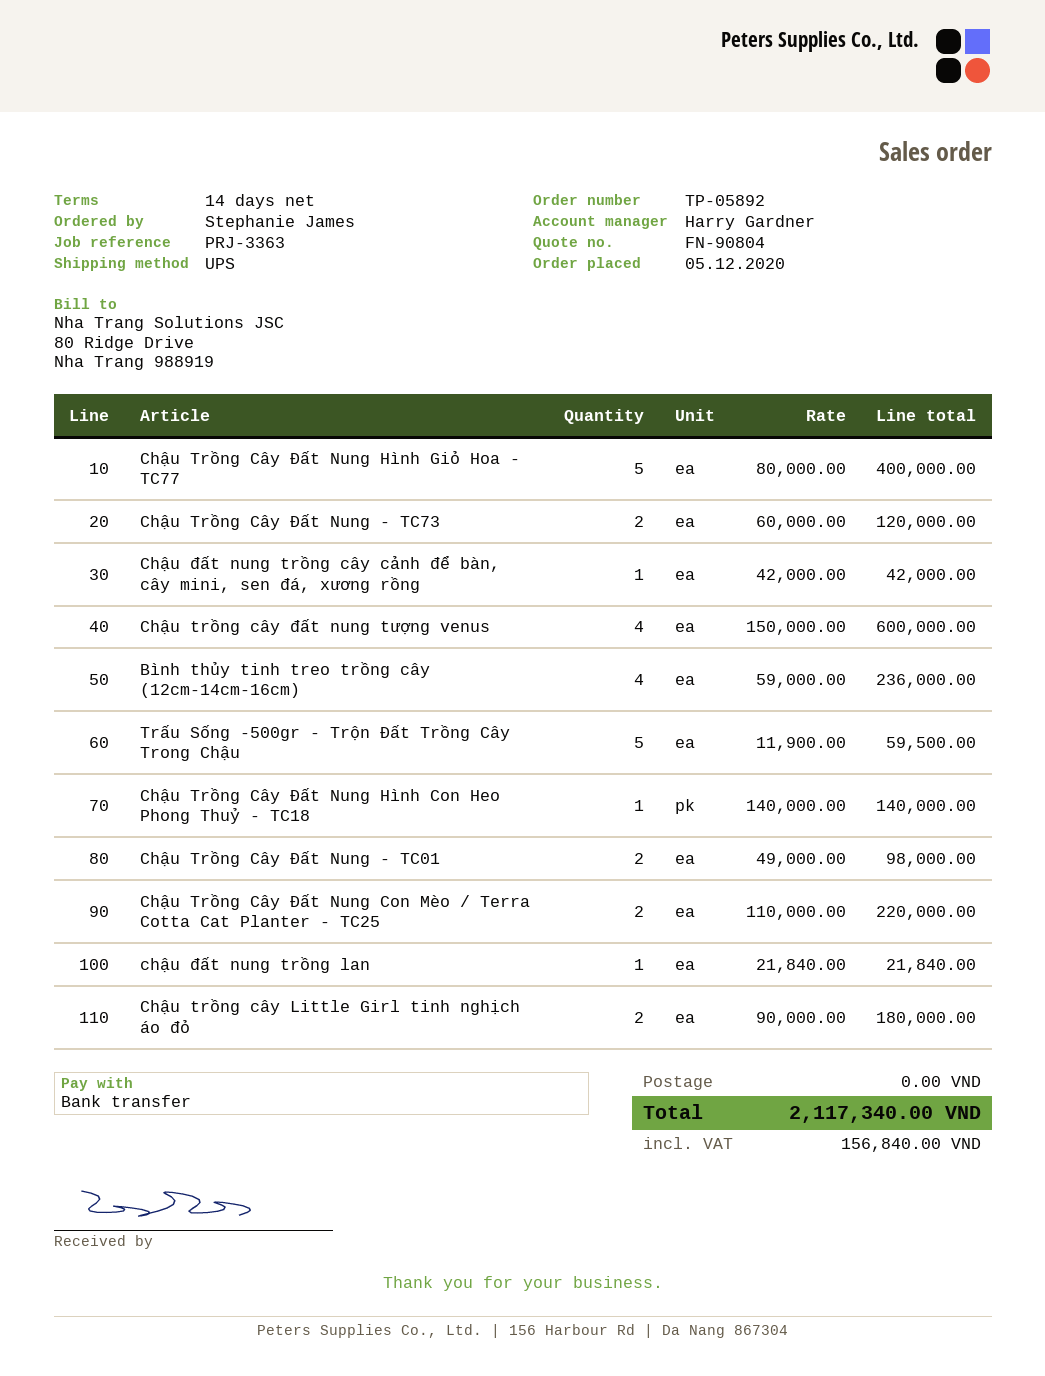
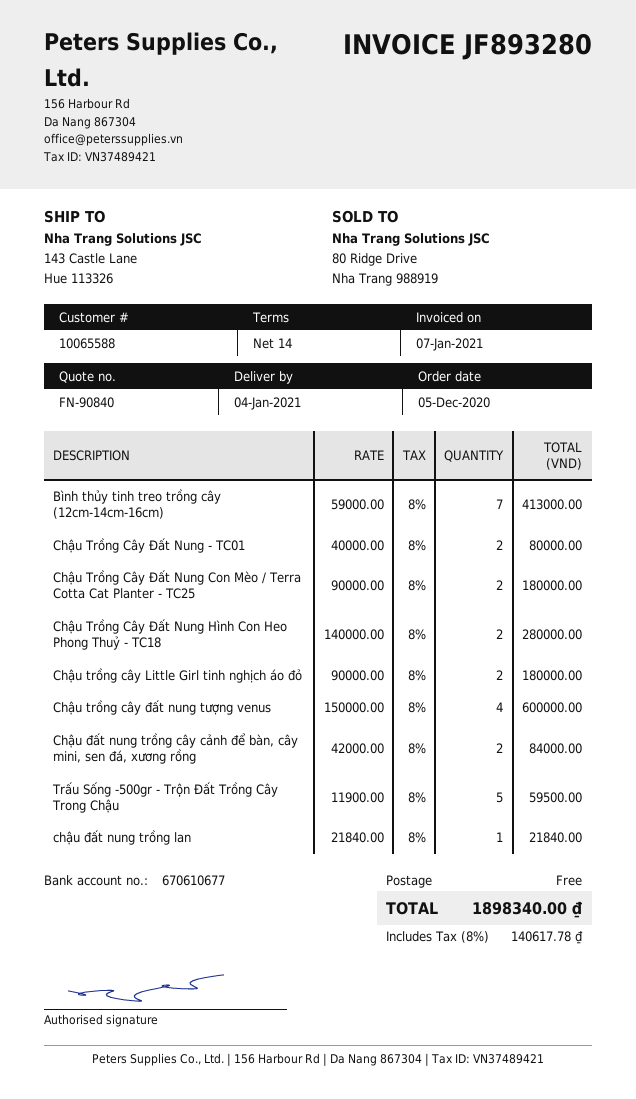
quote number: FN-90804 -> FN-90840
Chậu Trồng Cây Đất Nung Hình Giỏ Hoa - TC77: 5 x 80000.00 = 400000.00 -> none
Chậu Trồng Cây Đất Nung - TC73: 2 x 60000.00 = 120000.00 -> none
Chậu đất nung trồng cây cảnh để bàn, cây mini, sen đá, xương rồng: 1 x 42000.00 = 42000.00 -> 2 x 42000.00 = 84000.00
Bình thủy tinh treo trồng cây (12cm-14cm-16cm): 4 x 59000.00 = 236000.00 -> 7 x 59000.00 = 413000.00
Chậu Trồng Cây Đất Nung Hình Con Heo Phong Thuỷ - TC18: 1 x 140000.00 = 140000.00 -> 2 x 140000.00 = 280000.00
Chậu Trồng Cây Đất Nung - TC01: 2 x 49000.00 = 98000.00 -> 2 x 40000.00 = 80000.00
Chậu Trồng Cây Đất Nung Con Mèo / Terra Cotta Cat Planter - TC25: 2 x 110000.00 = 220000.00 -> 2 x 90000.00 = 180000.00
tax: 156840.00 -> 140617.78
total: 2117340.00 -> 1898340.00

